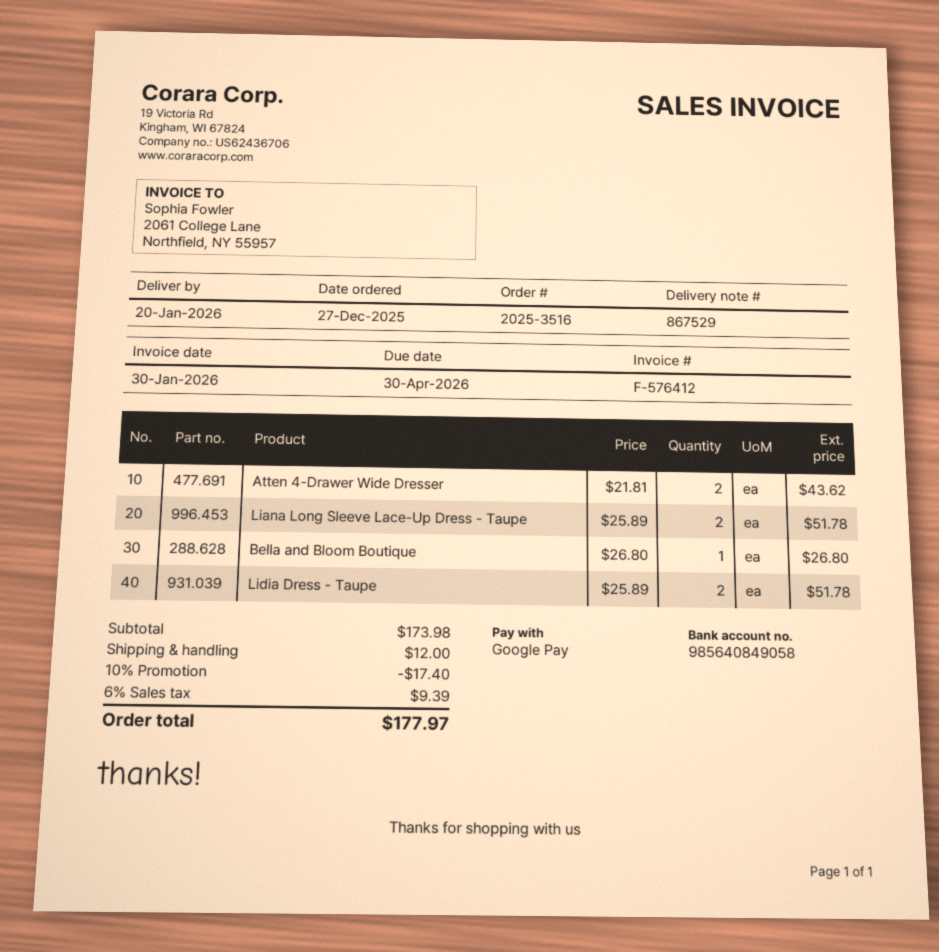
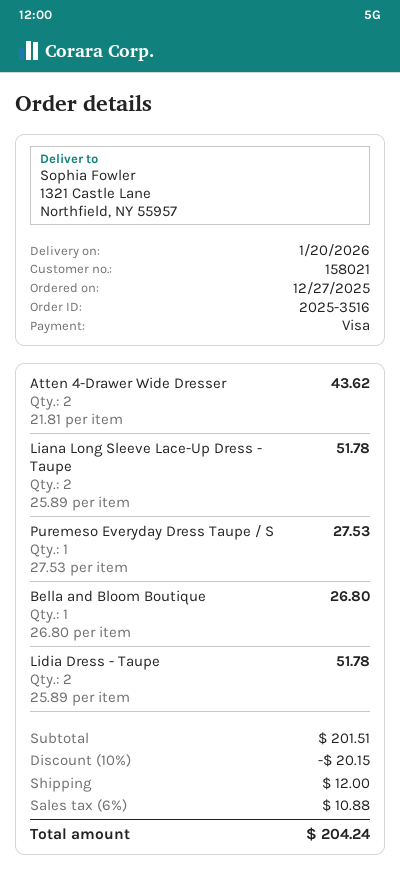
payment method: Google Pay -> Visa
Puremeso Everyday Dress Taupe / S: none -> 1 x 27.53 = 27.53
subtotal: 173.98 -> 201.51
discount: 10% = 17.40 -> 10% = 20.15
tax: 6% = 9.39 -> 6% = 10.88
total: 177.97 -> 204.24

